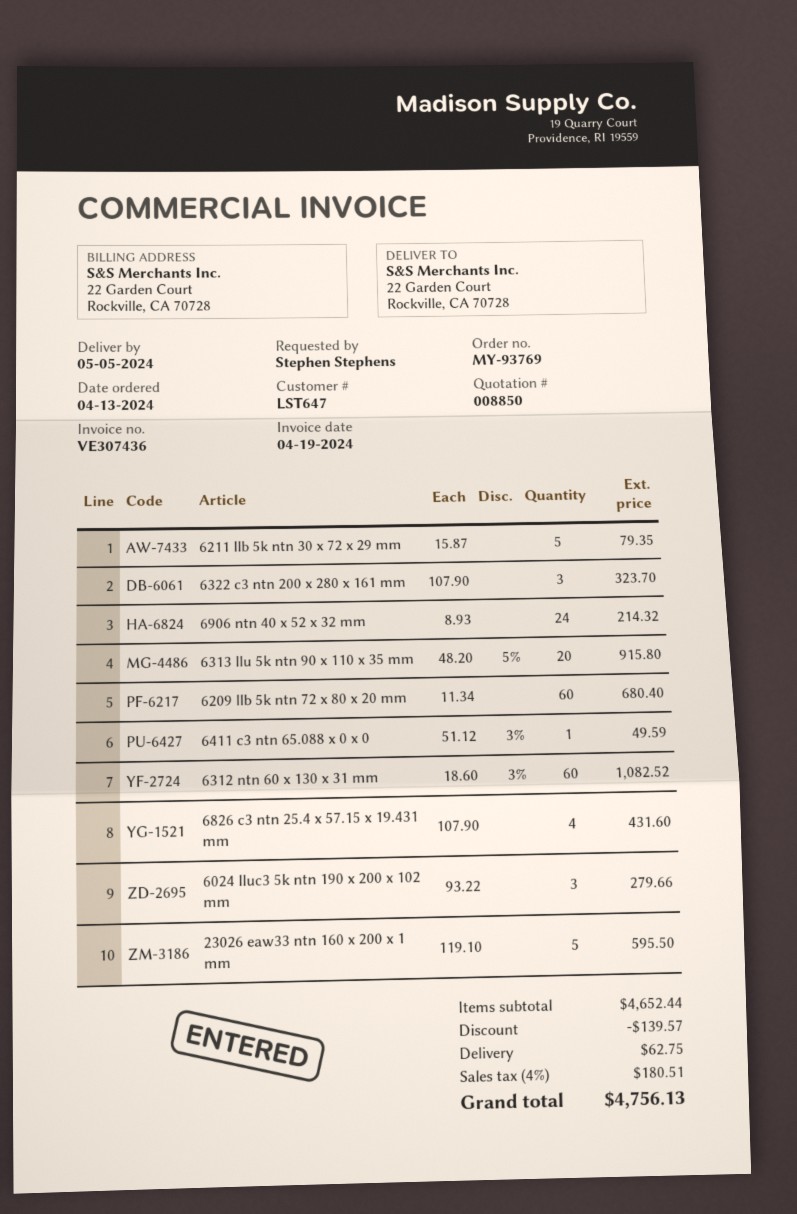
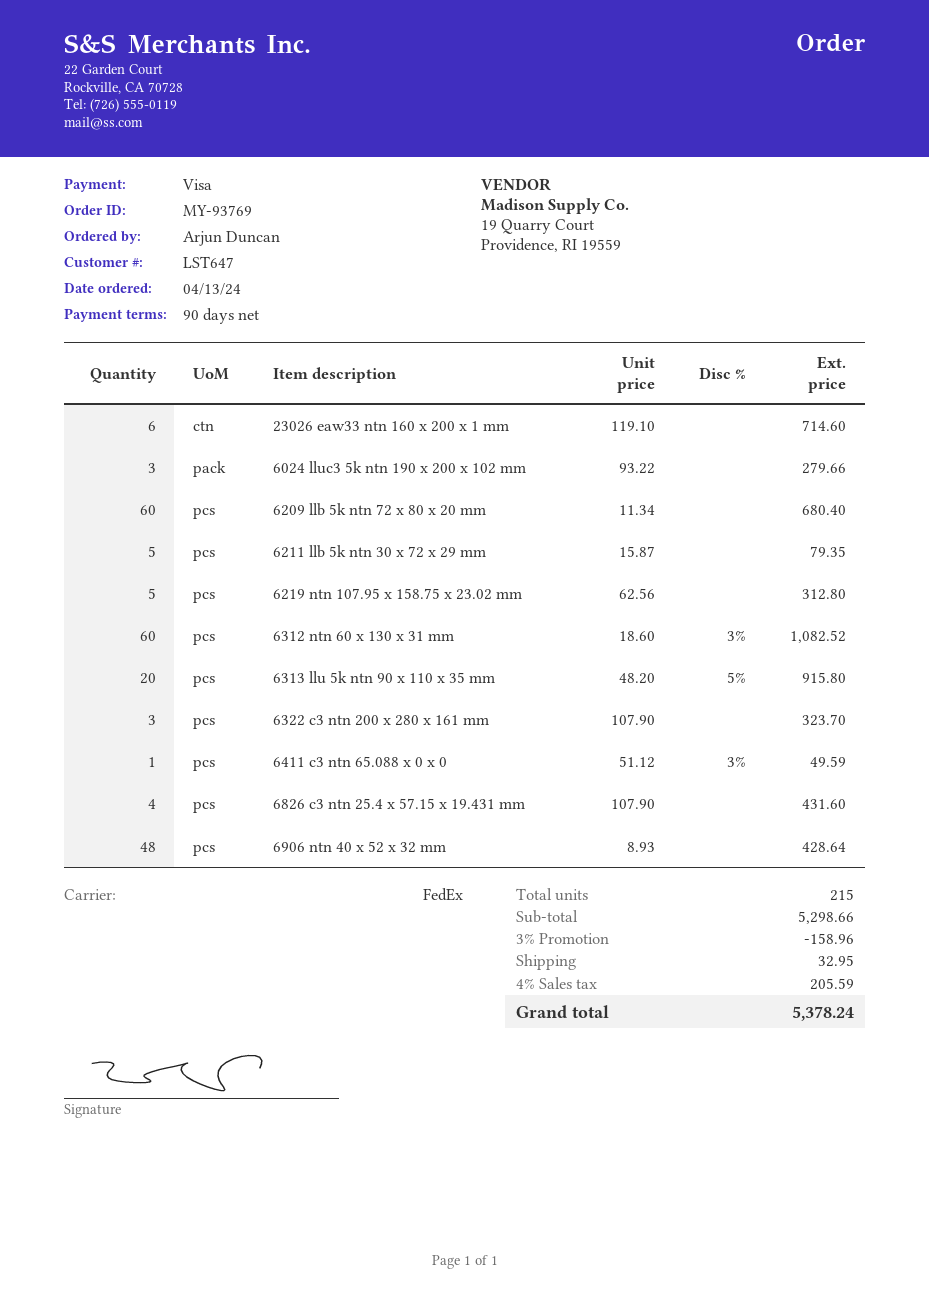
ordered by: Stephen Stephens -> Arjun Duncan
6906 ntn 40 x 52 x 32 mm: 24 x 8.93 = 214.32 -> 48 x 8.93 = 428.64
23026 eaw33 ntn 160 x 200 x 1 mm: 5 x 119.10 = 595.50 -> 6 x 119.10 = 714.60
6219 ntn 107.95 x 158.75 x 23.02 mm: none -> 5 x 62.56 = 312.80
subtotal: 4652.44 -> 5298.66
discount: 139.57 -> 158.96
shipping: 62.75 -> 32.95
tax: 4% = 180.51 -> 4% = 205.59
total: 4756.13 -> 5378.24

